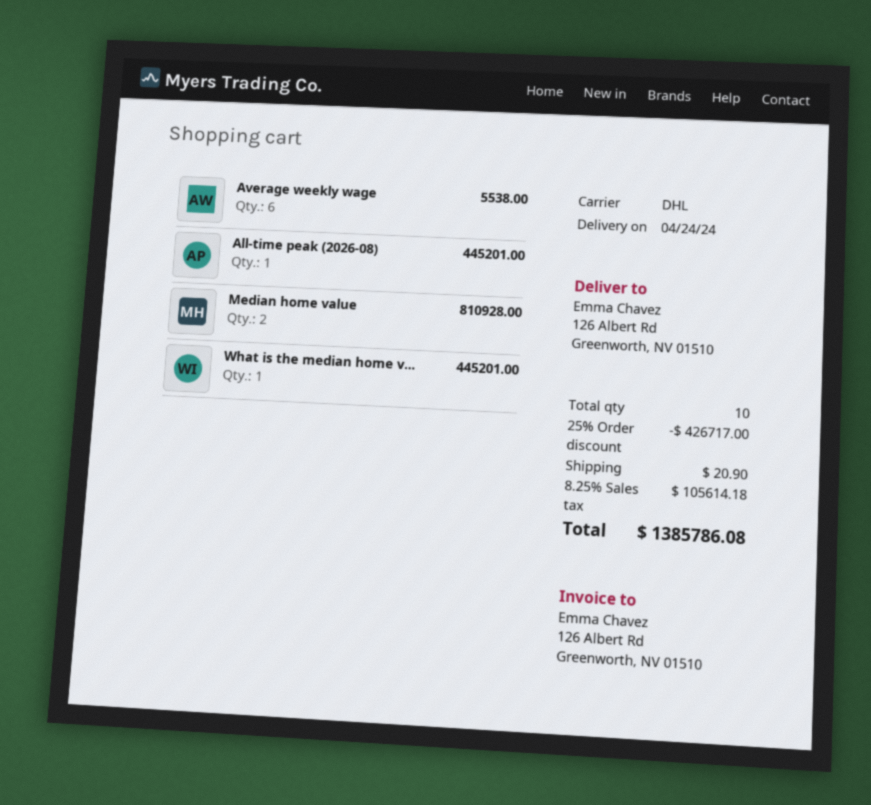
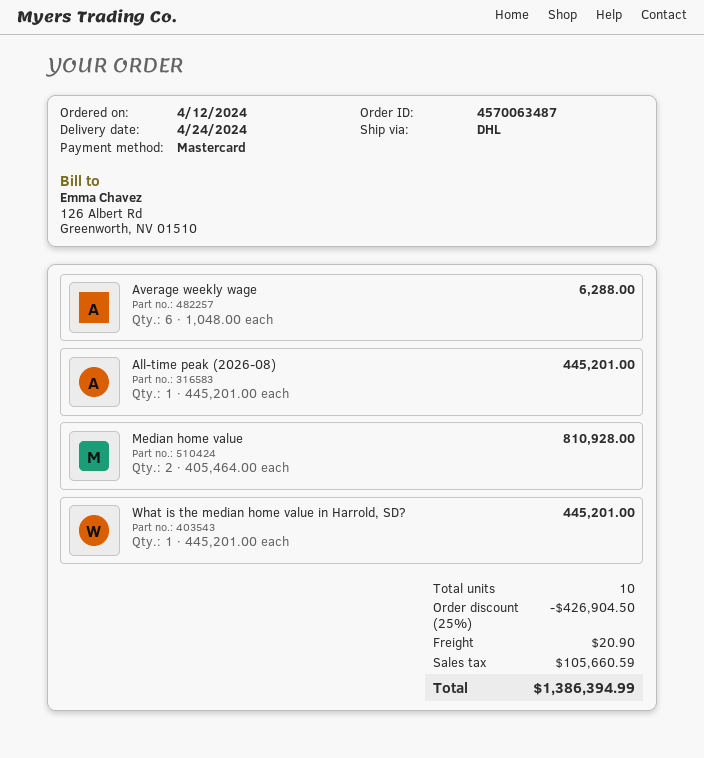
Average weekly wage: 6 for 5538.00 -> 6 for 6288.00
discount: 25% = 426717.00 -> 25% = 426904.50
tax: 105614.18 -> 105660.59
total: 1385786.08 -> 1386394.99

